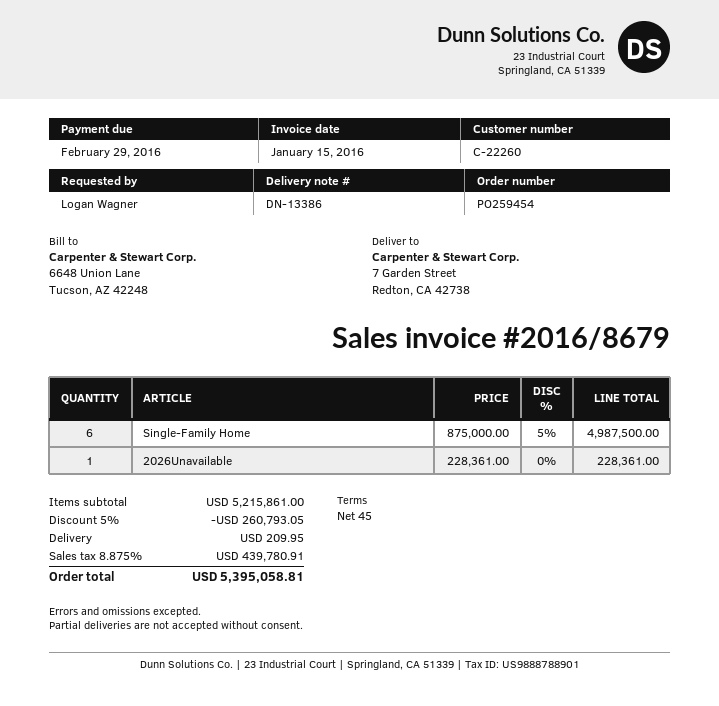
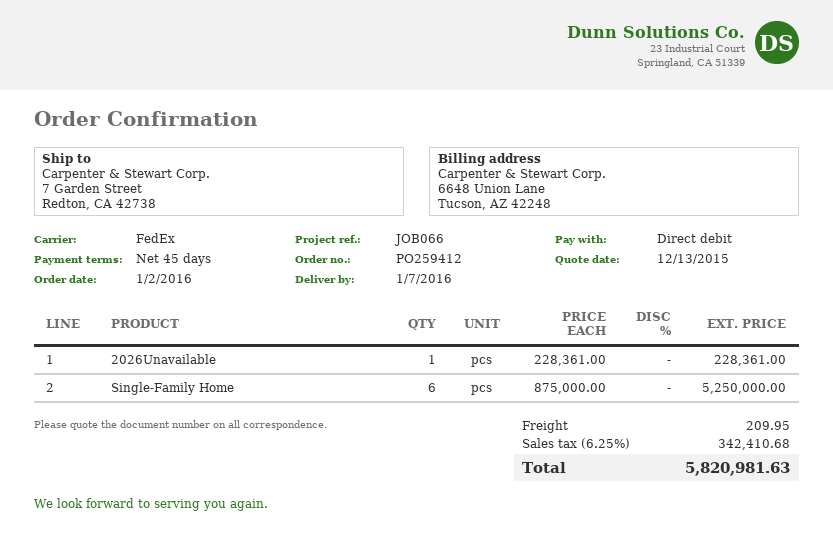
order number: PO259454 -> PO259412
Single-Family Home: 6 x 875000.00 - 5% = 4987500.00 -> 6 x 875000.00 = 5250000.00
discount: 5% = 260793.05 -> none
tax: 8.875% = 439780.91 -> 6.25% = 342410.68
total: 5395058.81 -> 5820981.63

